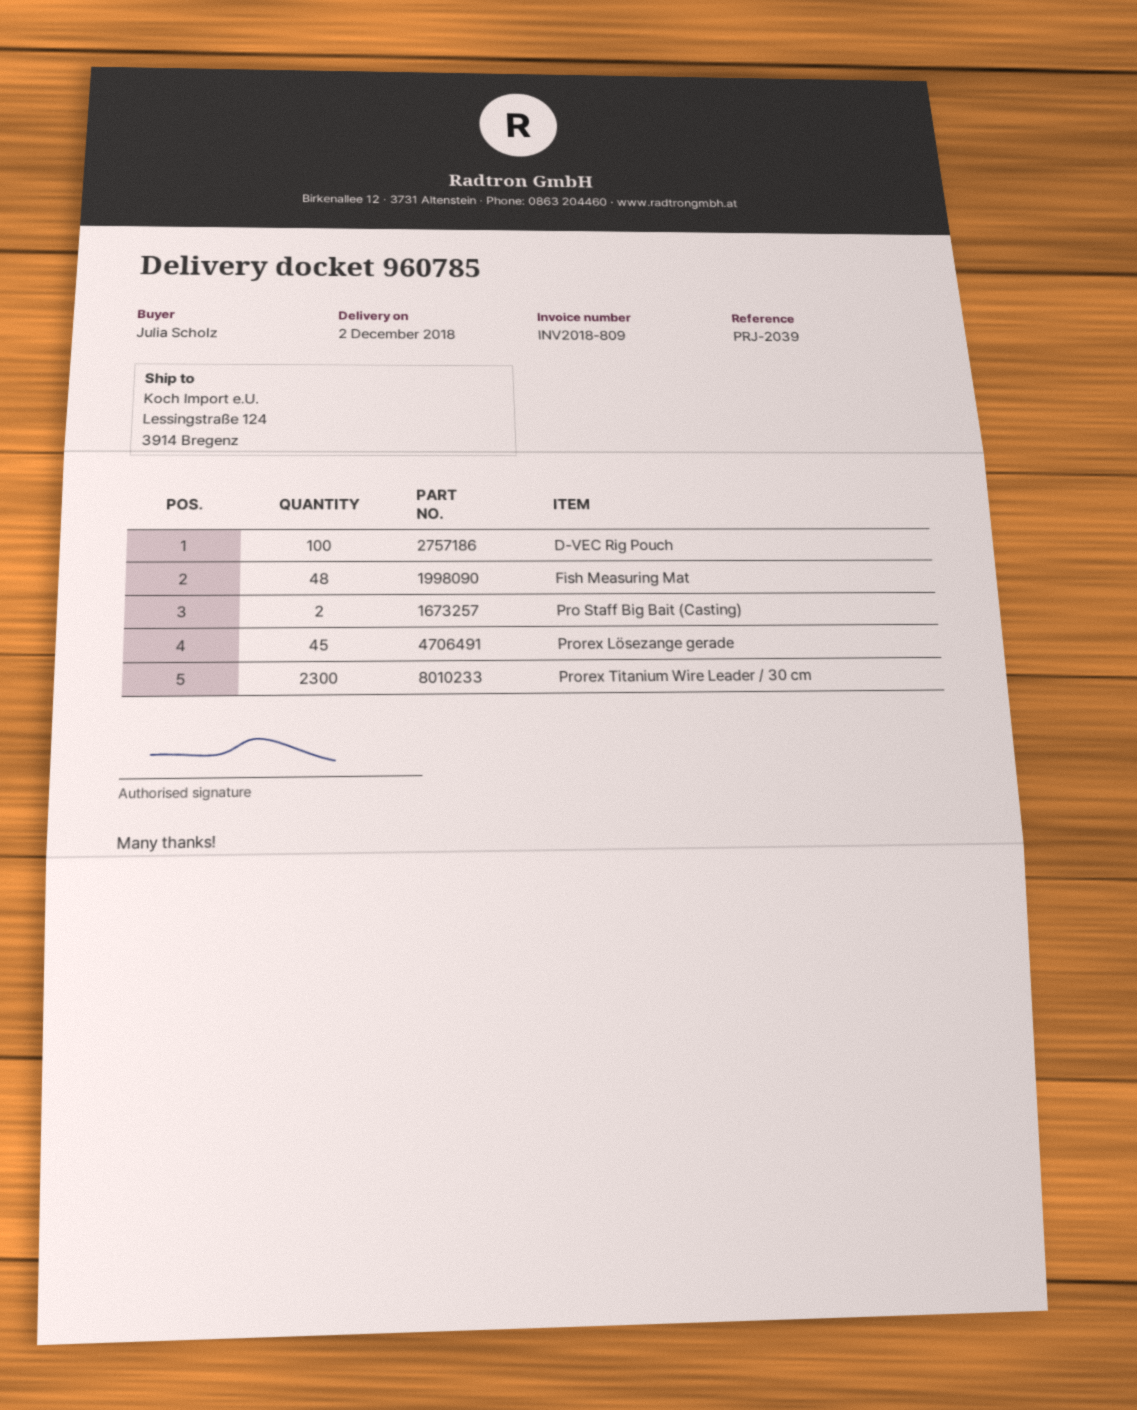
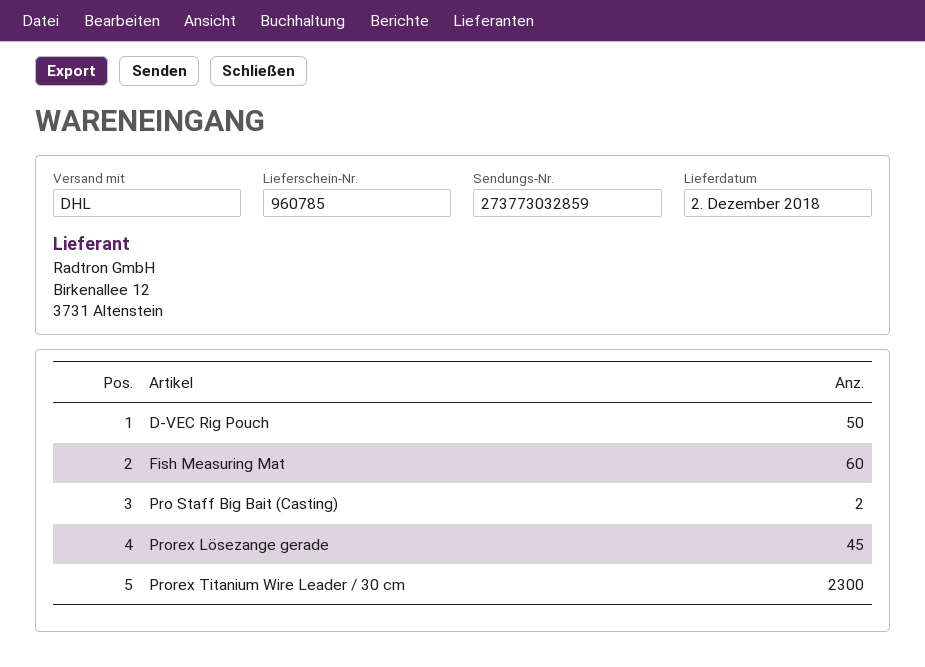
D-VEC Rig Pouch: 100 -> 50
Fish Measuring Mat: 48 -> 60

